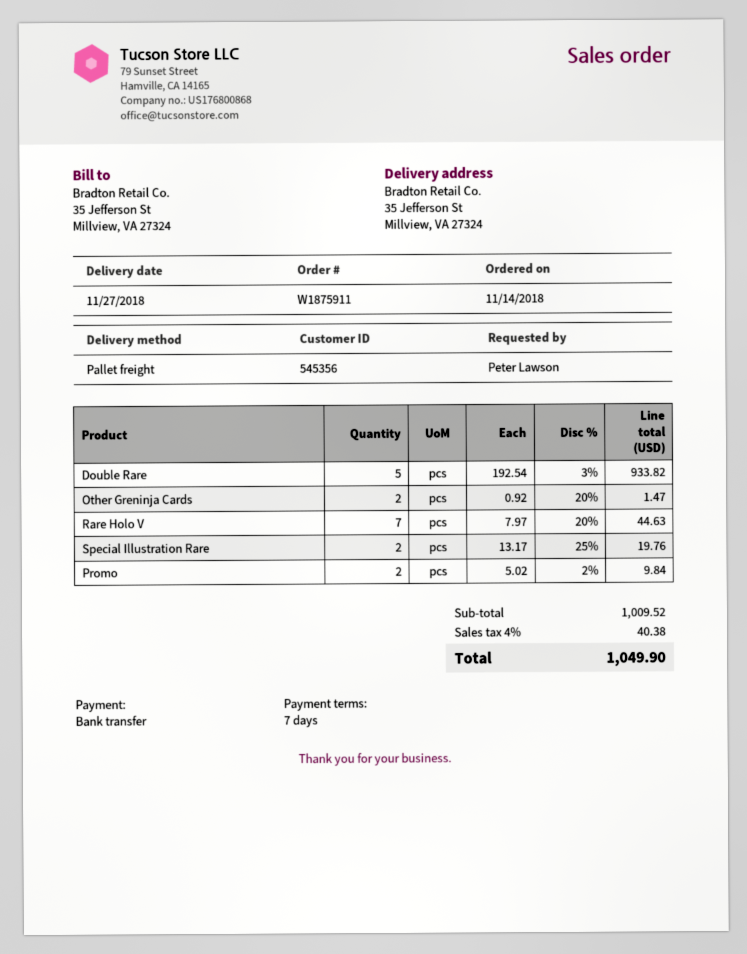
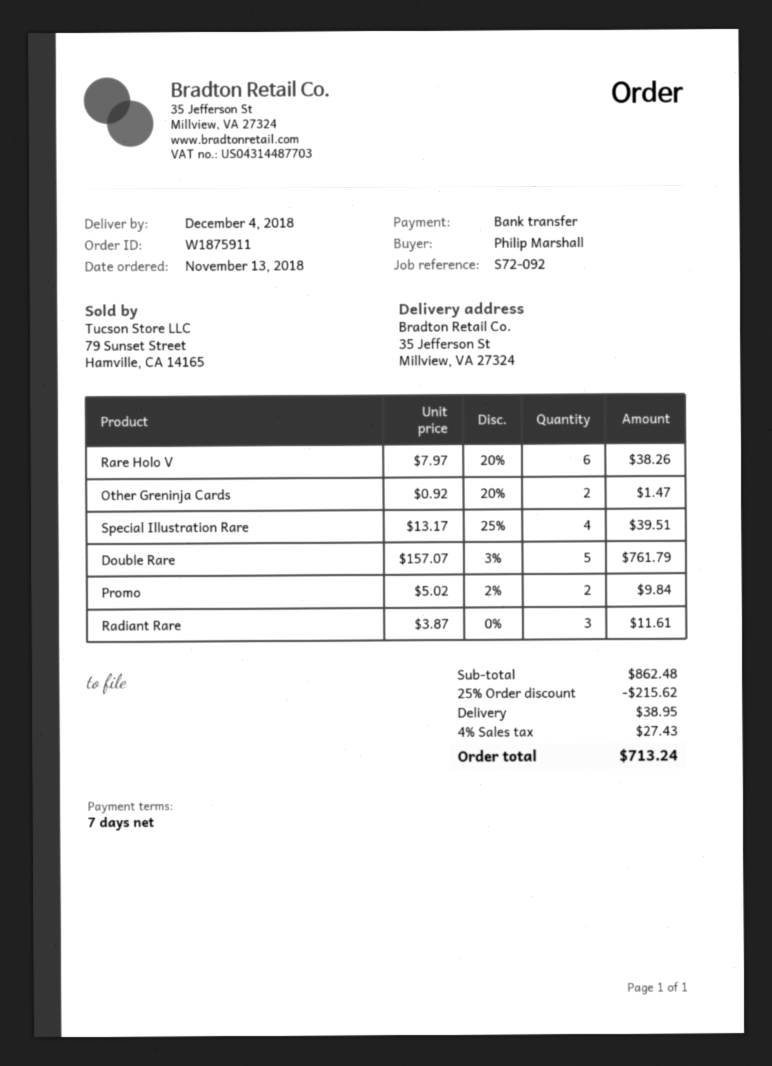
order date: 2018-11-14 -> 2018-11-13
delivery date: 2018-11-27 -> 2018-12-04
ordered by: Peter Lawson -> Philip Marshall
Double Rare: 5 x 192.54 - 3% = 933.82 -> 5 x 157.07 - 3% = 761.79
Rare Holo V: 7 x 7.97 - 20% = 44.63 -> 6 x 7.97 - 20% = 38.26
Special Illustration Rare: 2 x 13.17 - 25% = 19.76 -> 4 x 13.17 - 25% = 39.51
Radiant Rare: none -> 3 x 3.87 = 11.61
subtotal: 1009.52 -> 862.48
discount: none -> 25% = 215.62
shipping: none -> 38.95
tax: 4% = 40.38 -> 4% = 27.43
total: 1049.90 -> 713.24

